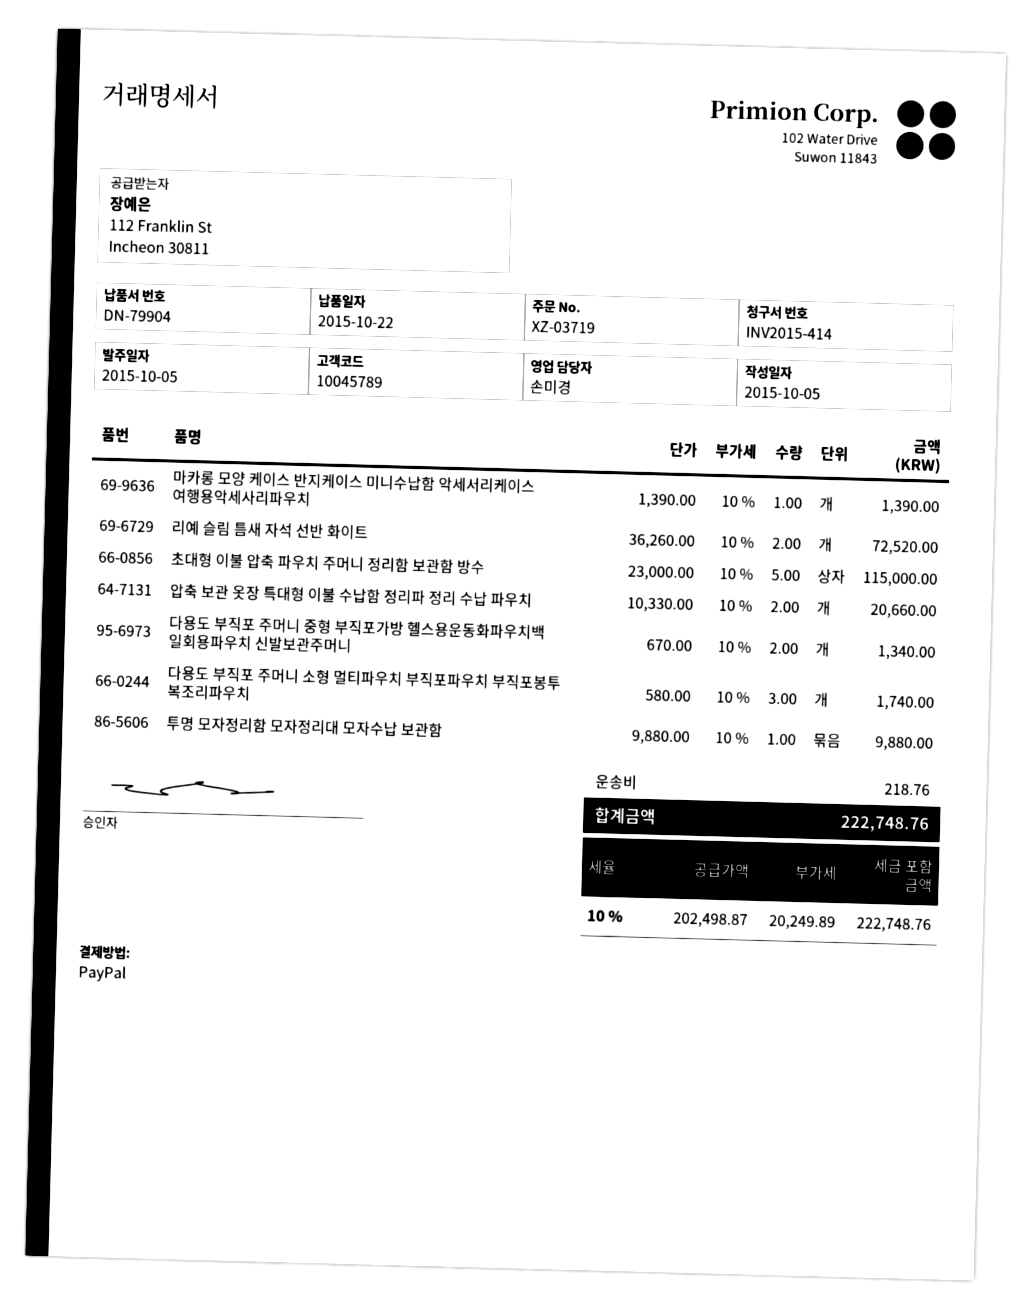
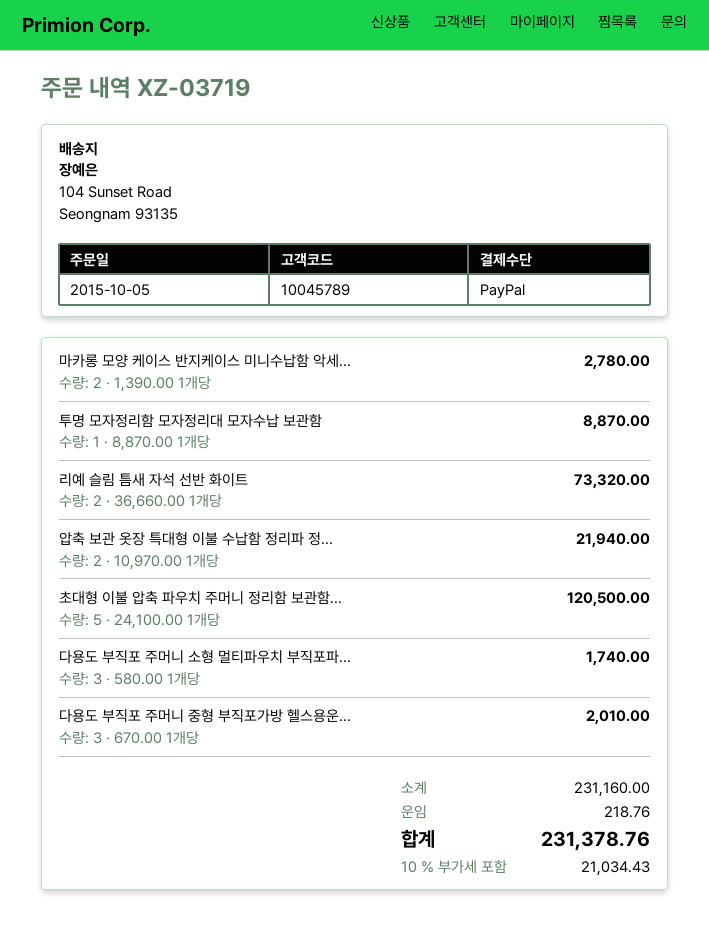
마카롱 모양 케이스 반지케이스 미니수납함 악세서리케이스 여행용악세사리파우치: 1 x 1390.00 = 1390.00 -> 2 x 1390.00 = 2780.00
리예 슬림 틈새 자석 선반 화이트: 2 x 36260.00 = 72520.00 -> 2 x 36660.00 = 73320.00
초대형 이불 압축 파우치 주머니 정리함 보관함 방수: 5 x 23000.00 = 115000.00 -> 5 x 24100.00 = 120500.00
압축 보관 옷장 특대형 이불 수납함 정리파 정리 수납 파우치: 2 x 10330.00 = 20660.00 -> 2 x 10970.00 = 21940.00
다용도 부직포 주머니 중형 부직포가방 헬스용운동화파우치백 일회용파우치 신발보관주머니: 2 x 670.00 = 1340.00 -> 3 x 670.00 = 2010.00
투명 모자정리함 모자정리대 모자수납 보관함: 1 x 9880.00 = 9880.00 -> 1 x 8870.00 = 8870.00
tax: 10% = 20249.89 -> 10% = 21034.43
total: 222748.76 -> 231378.76

